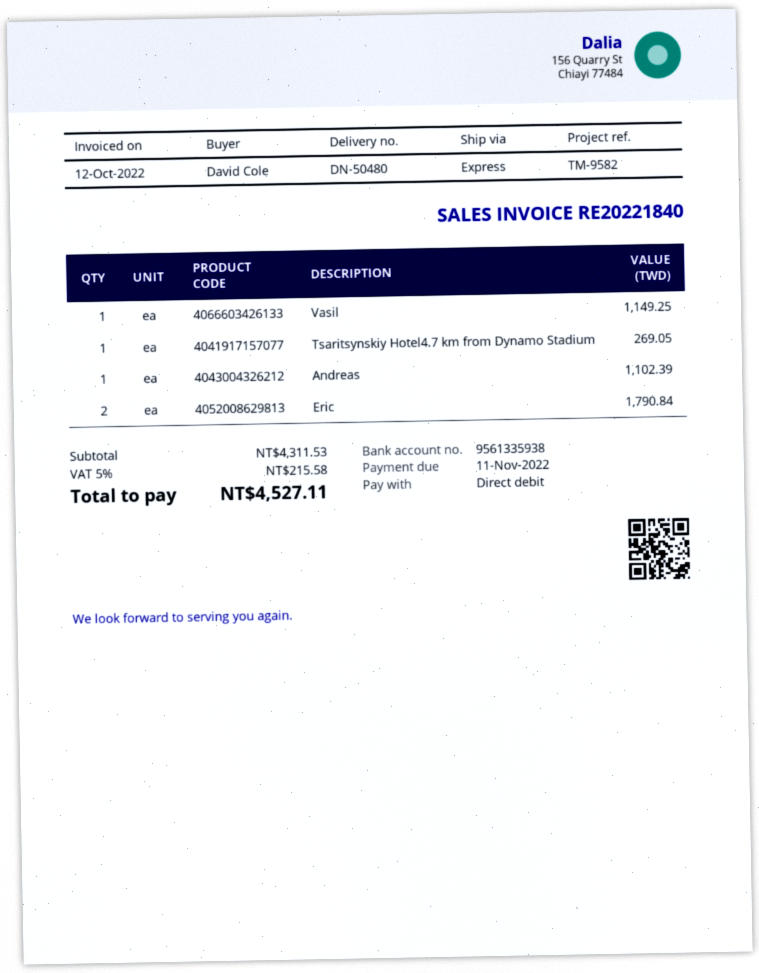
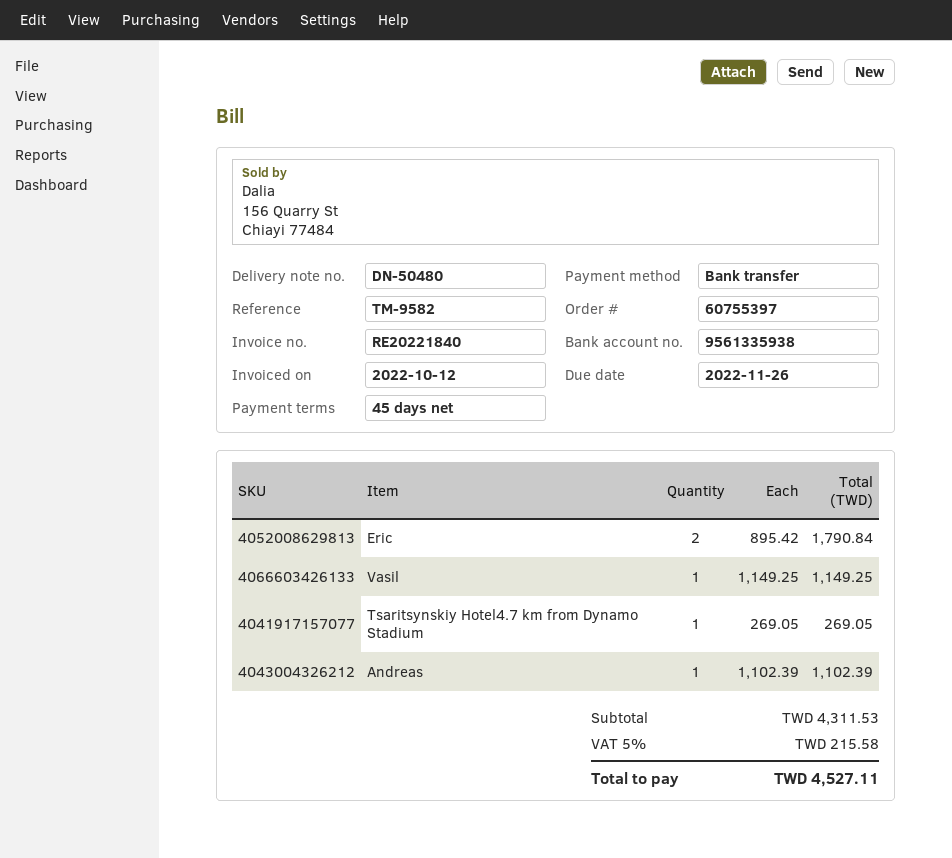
due date: 2022-11-11 -> 2022-11-26
payment method: direct debit -> bank transfer

